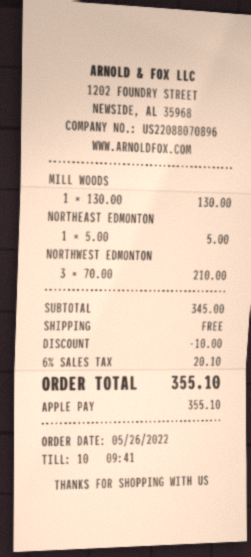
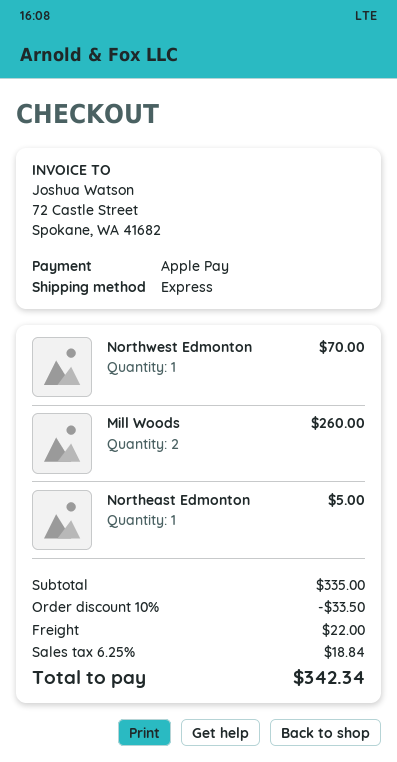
MILL WOODS: 1 for 130.00 -> 2 for 260.00
NORTHWEST EDMONTON: 3 for 210.00 -> 1 for 70.00
subtotal: 345.00 -> 335.00
discount: 10.00 -> 33.50
shipping: 0.00 -> 22.00
tax: 6% = 20.10 -> 6.25% = 18.84
total: 355.10 -> 342.34

